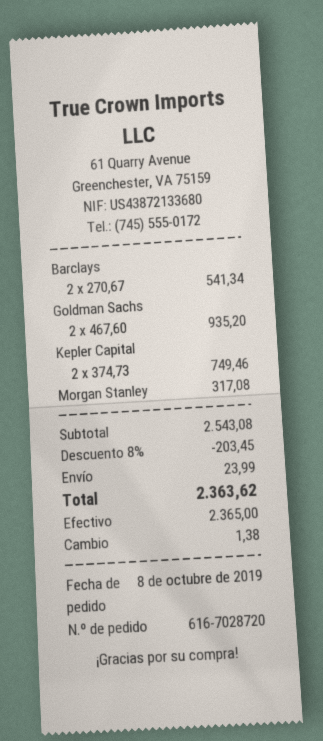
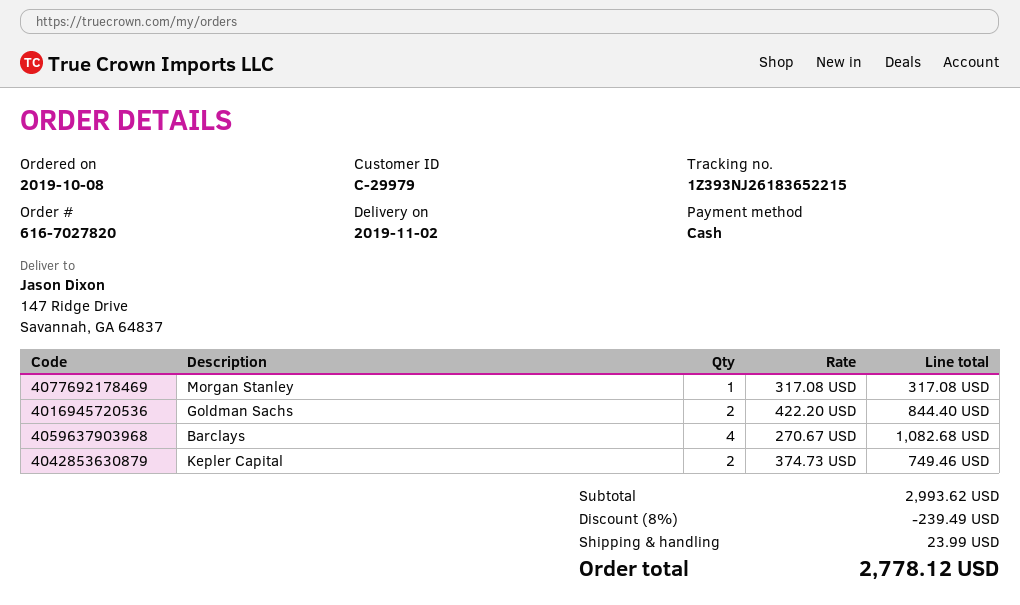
order number: 616-7028720 -> 616-7027820
Barclays: 2 x 270.67 = 541.34 -> 4 x 270.67 = 1082.68
Goldman Sachs: 2 x 467.60 = 935.20 -> 2 x 422.20 = 844.40
subtotal: 2543.08 -> 2993.62
discount: 8% = 203.45 -> 8% = 239.49
total: 2363.62 -> 2778.12

